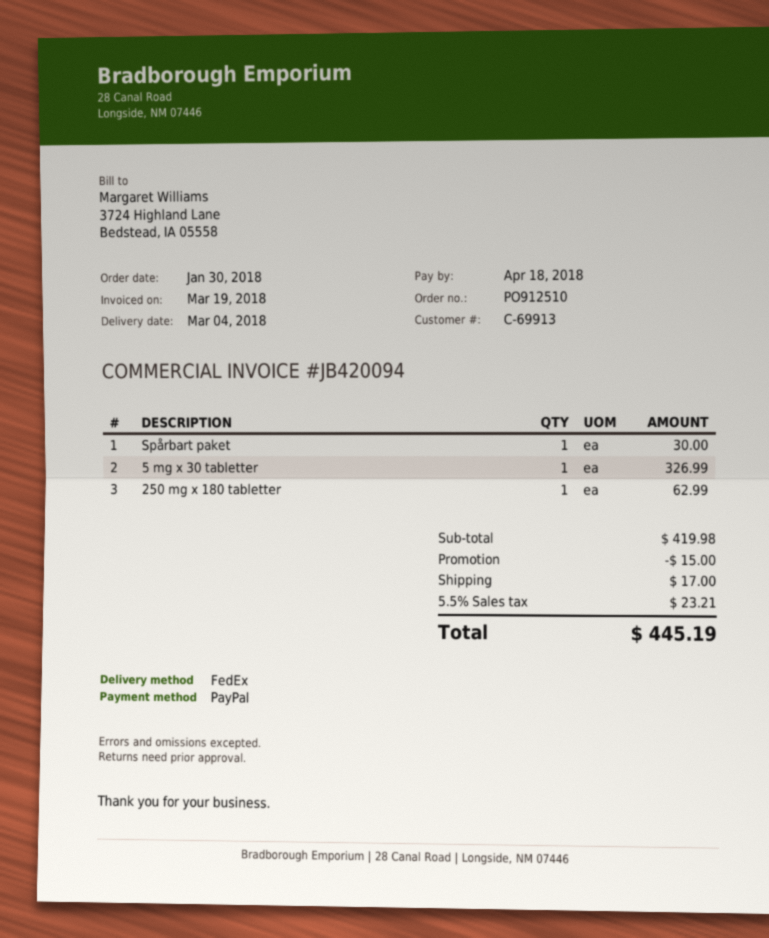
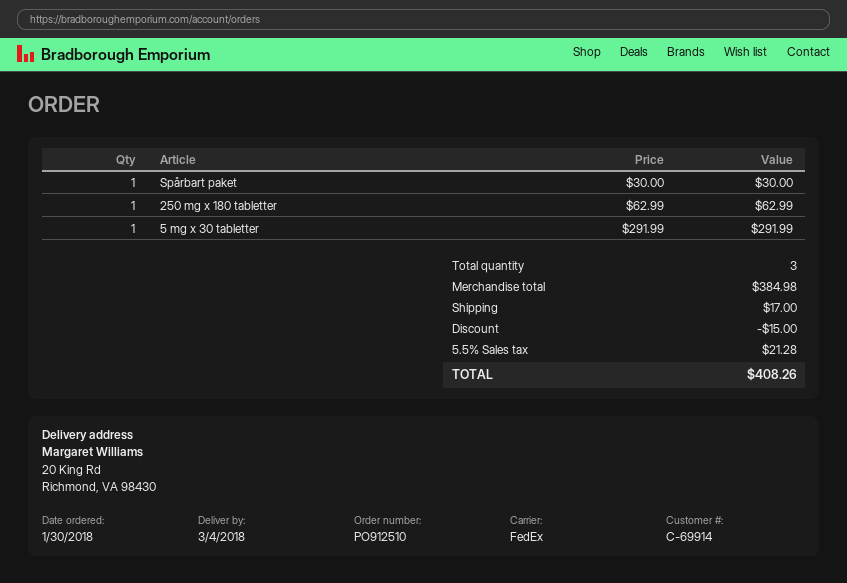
customer number: C-69913 -> C-69914
5 mg x 30 tabletter: 1 for 326.99 -> 1 for 291.99
subtotal: 419.98 -> 384.98
tax: 5.5% = 23.21 -> 5.5% = 21.28
total: 445.19 -> 408.26

